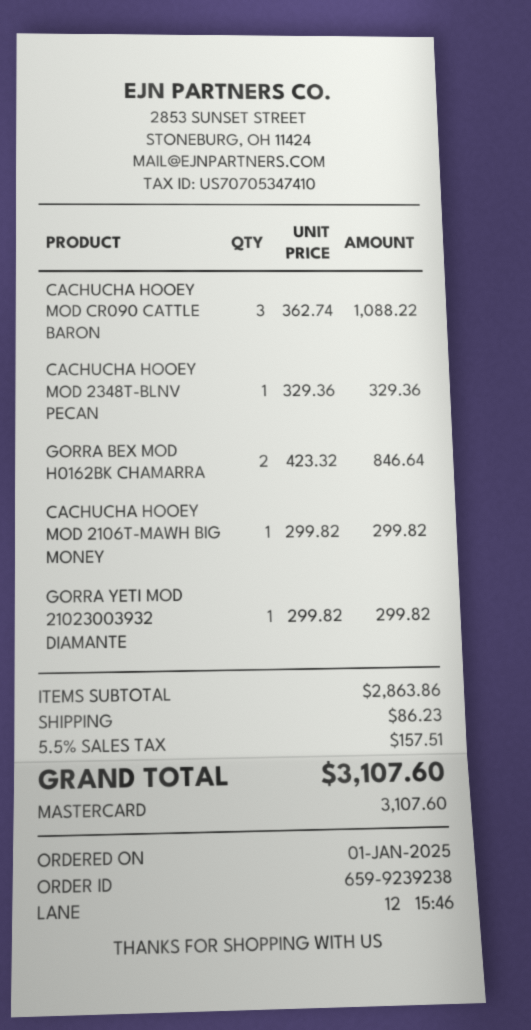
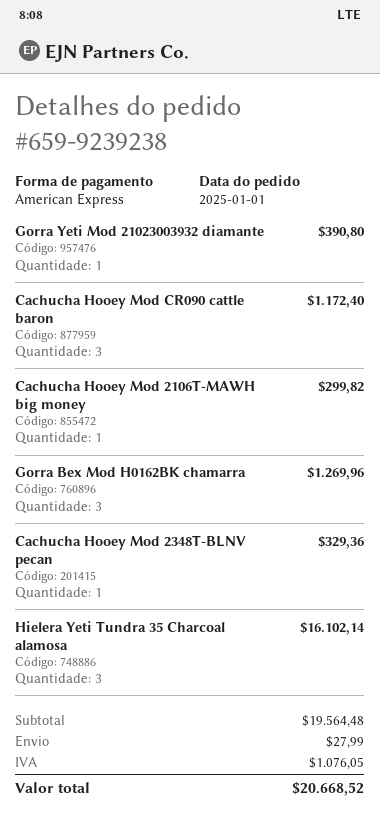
payment method: Mastercard -> American Express
CACHUCHA HOOEY MOD CR090 CATTLE BARON: 3 for 1088.22 -> 3 for 1172.40
GORRA BEX MOD H0162BK CHAMARRA: 2 for 846.64 -> 3 for 1269.96
GORRA YETI MOD 21023003932 DIAMANTE: 1 for 299.82 -> 1 for 390.80
Hielera Yeti Tundra 35 Charcoal alamosa: none -> 3 for 16102.14
subtotal: 2863.86 -> 19564.48
shipping: 86.23 -> 27.99
tax: 157.51 -> 1076.05
total: 3107.60 -> 20668.52

